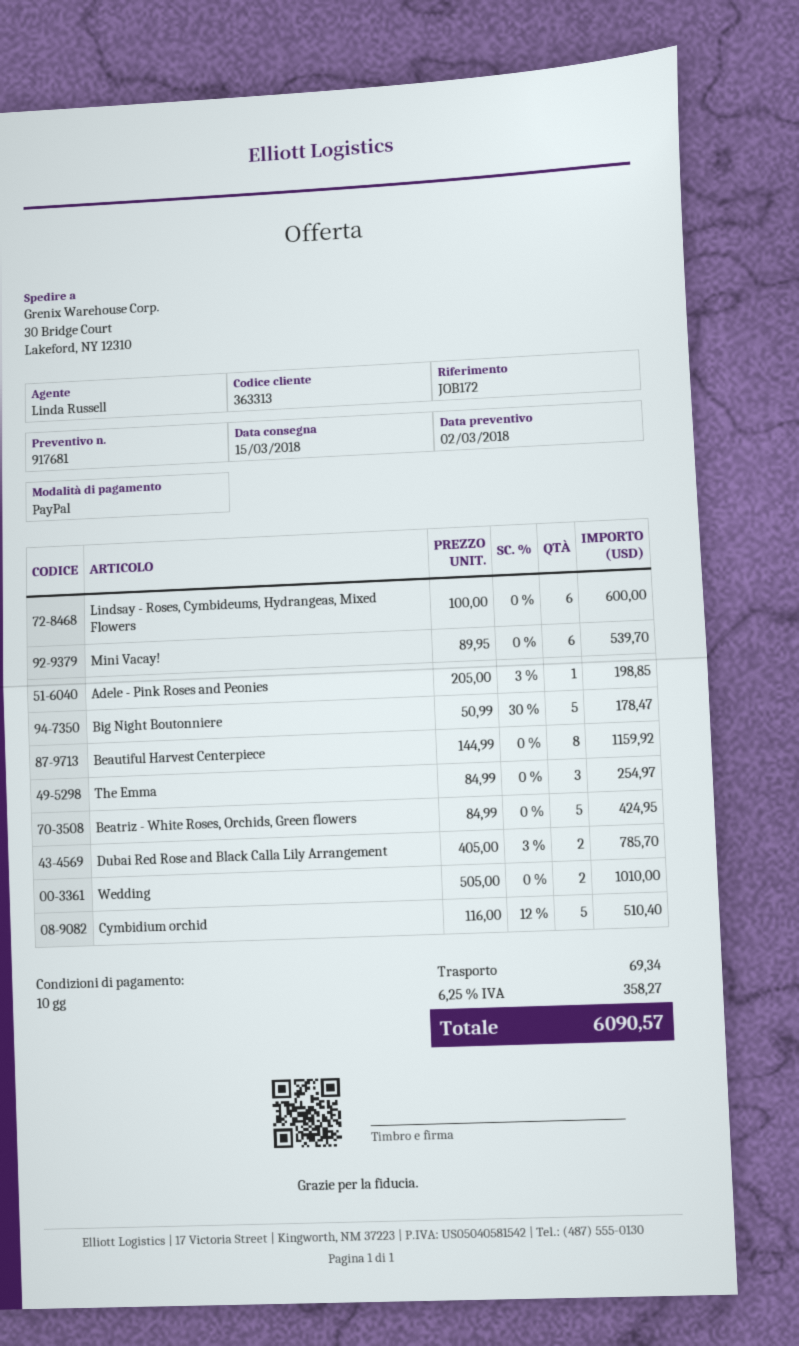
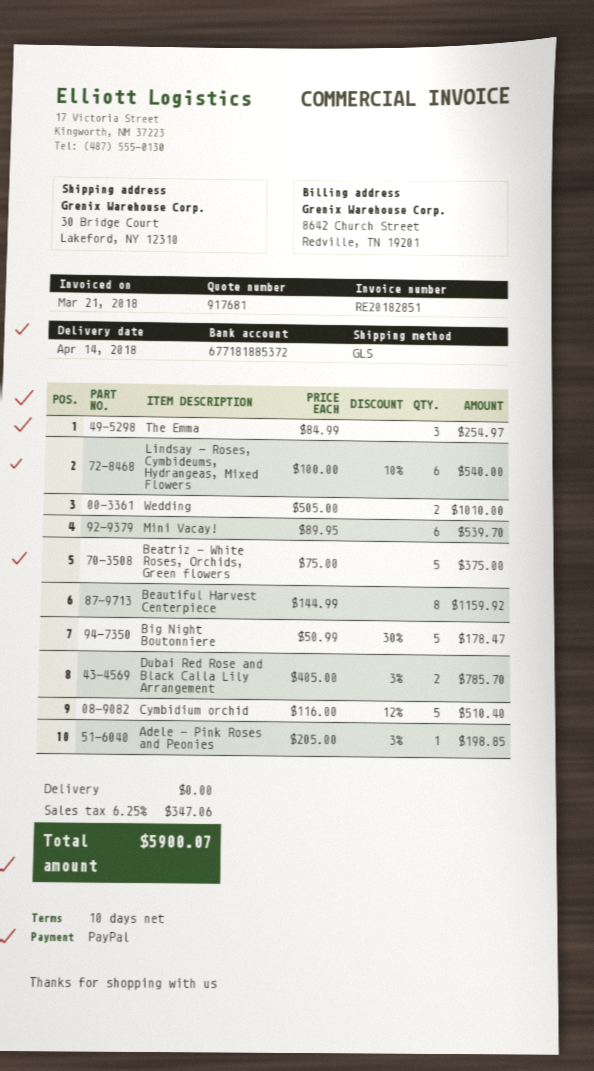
delivery date: 2018-03-15 -> 2018-04-14
Lindsay - Roses, Cymbideums, Hydrangeas, Mixed Flowers: 6 x 100.00 = 600.00 -> 6 x 100.00 - 10% = 540.00
Beatriz - White Roses, Orchids, Green flowers: 5 x 84.99 = 424.95 -> 5 x 75.00 = 375.00
shipping: 69.34 -> 0.00
tax: 6.25% = 358.27 -> 6.25% = 347.06
total: 6090.57 -> 5900.07

